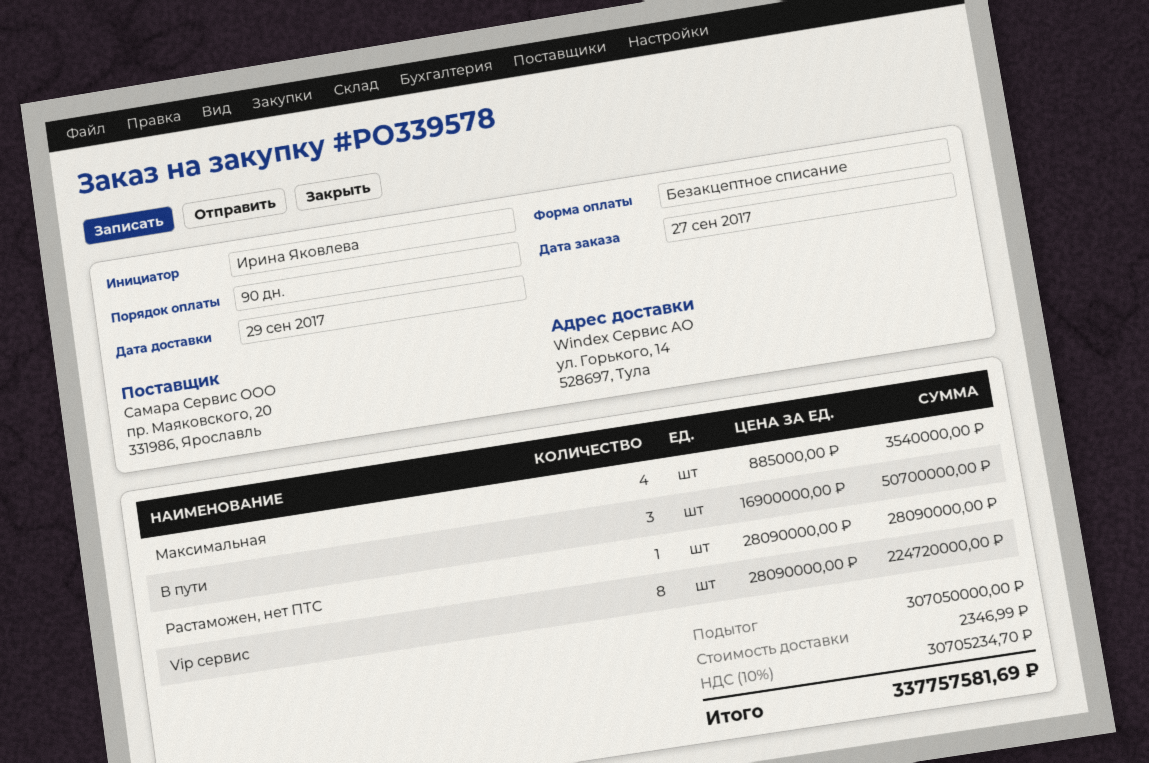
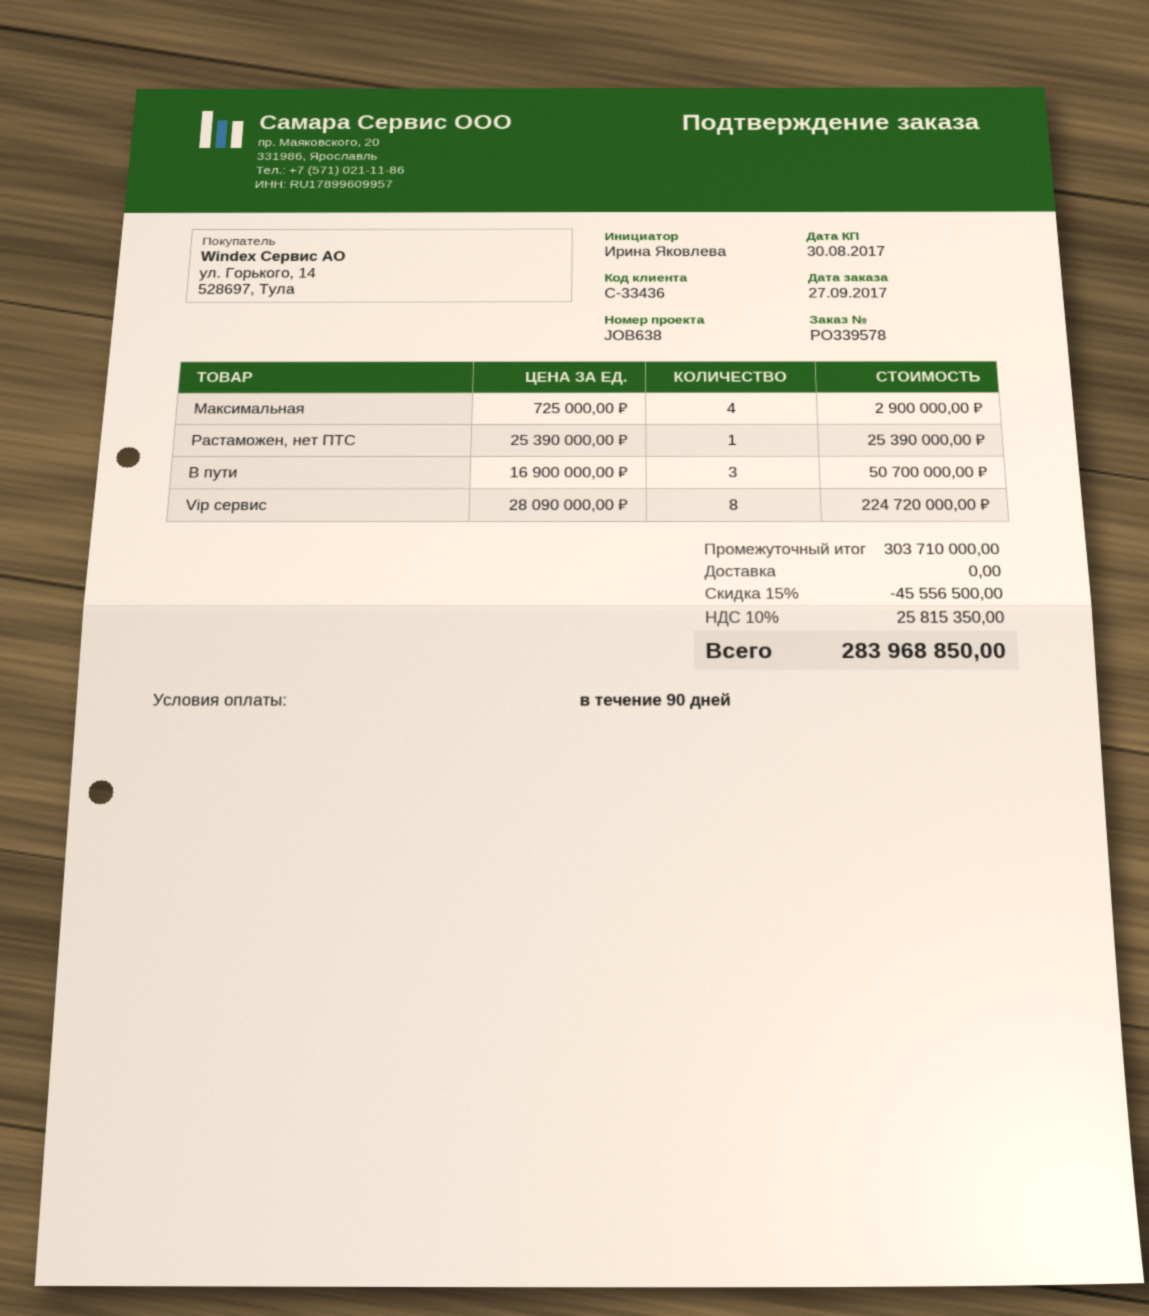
Максимальная: 4 x 885000.00 = 3540000.00 -> 4 x 725000.00 = 2900000.00
Растаможен, нет ПТС: 1 x 28090000.00 = 28090000.00 -> 1 x 25390000.00 = 25390000.00
subtotal: 307050000.00 -> 303710000.00
discount: none -> 15% = 45556500.00
shipping: 2346.99 -> 0.00
tax: 10% = 30705234.70 -> 10% = 25815350.00
total: 337757581.69 -> 283968850.00

